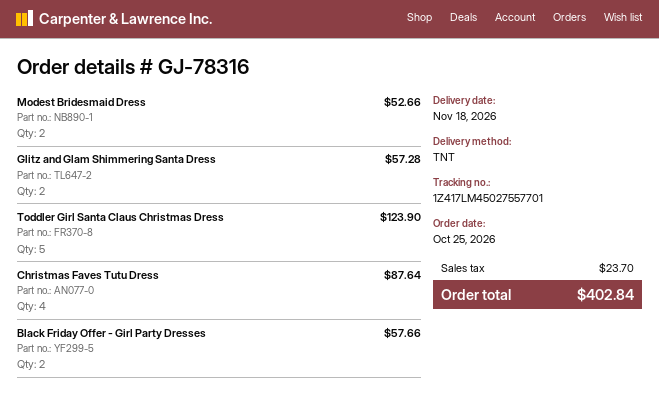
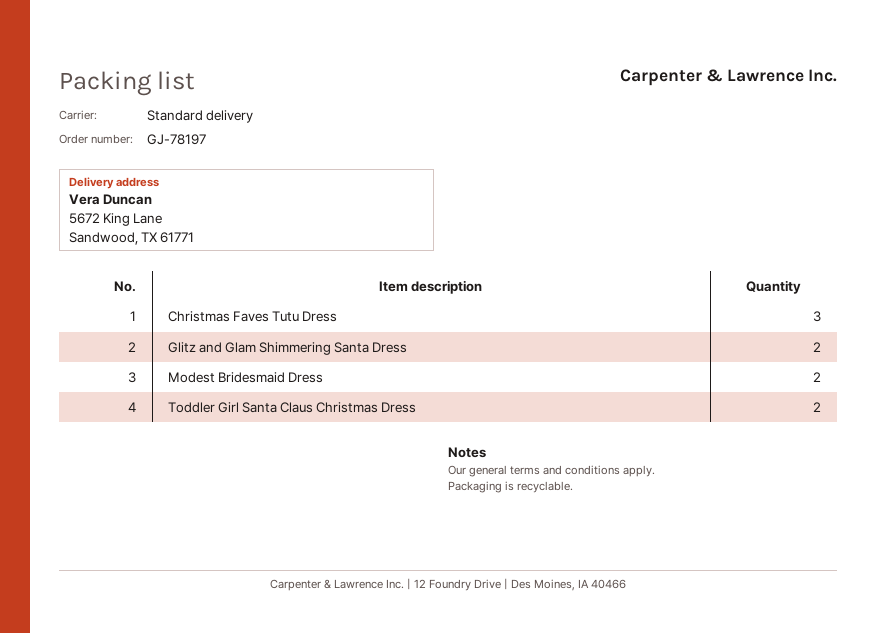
order number: GJ-78316 -> GJ-78197
shipping method: TNT -> standard
Toddler Girl Santa Claus Christmas Dress: 5 -> 2
Christmas Faves Tutu Dress: 4 -> 3
Black Friday Offer - Girl Party Dresses: 2 -> none

